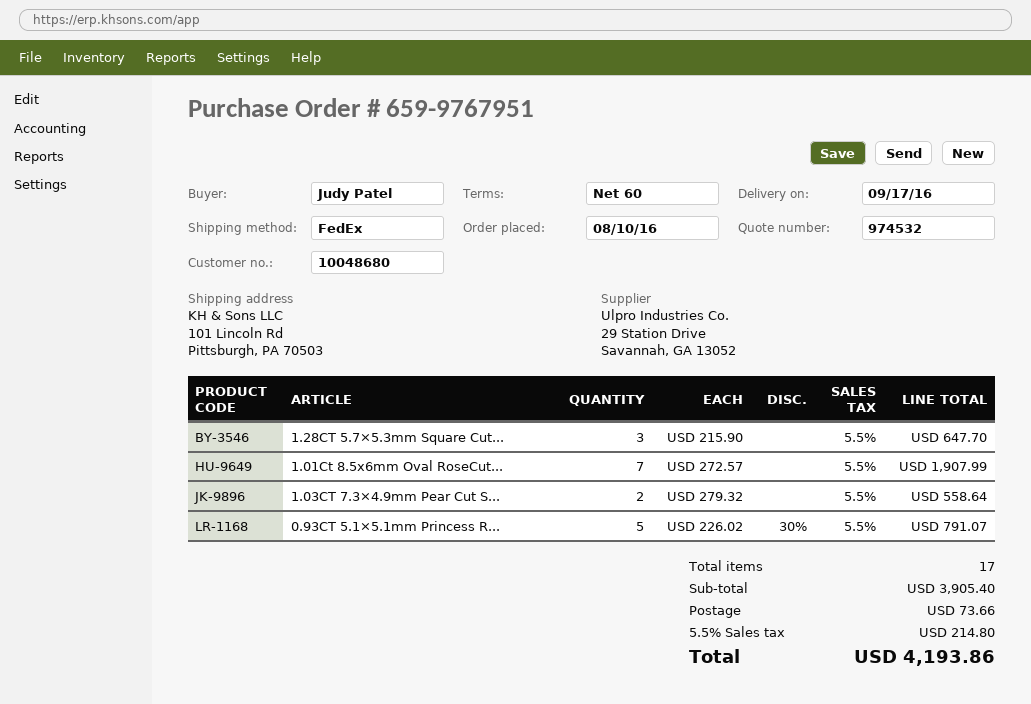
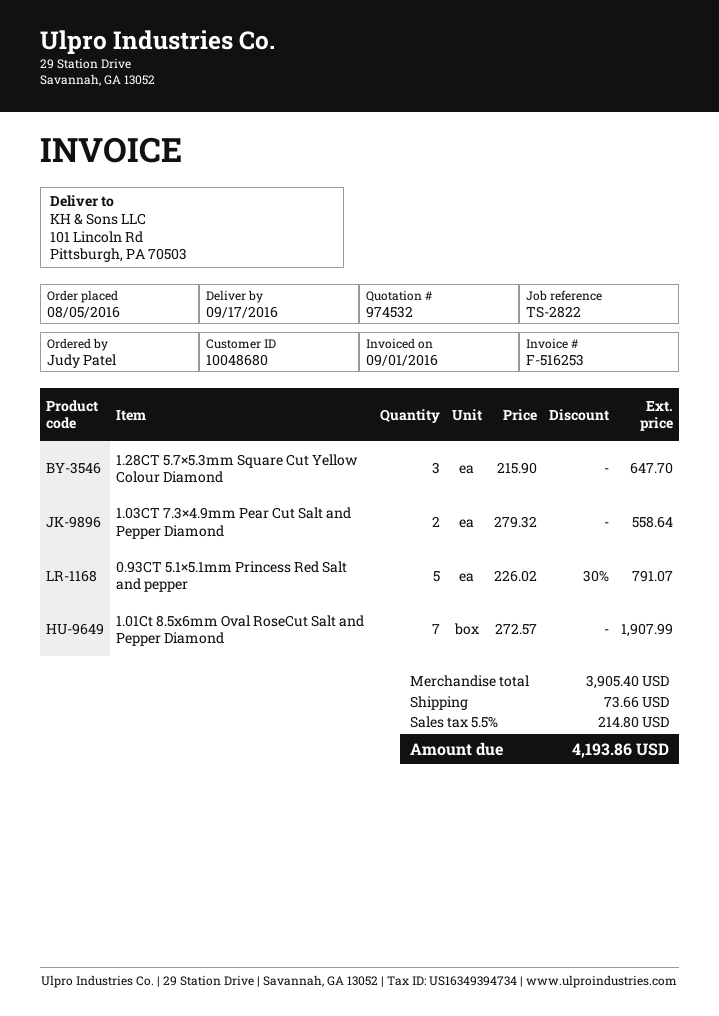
order date: 2016-08-10 -> 2016-08-05

